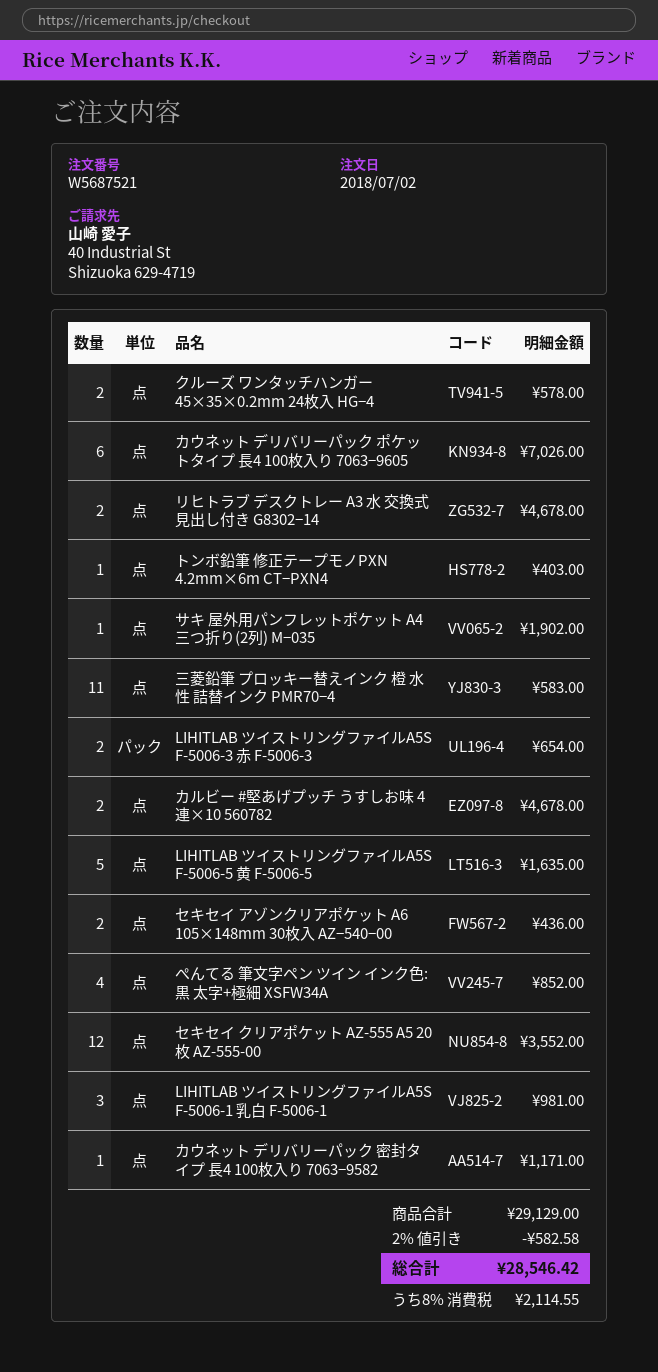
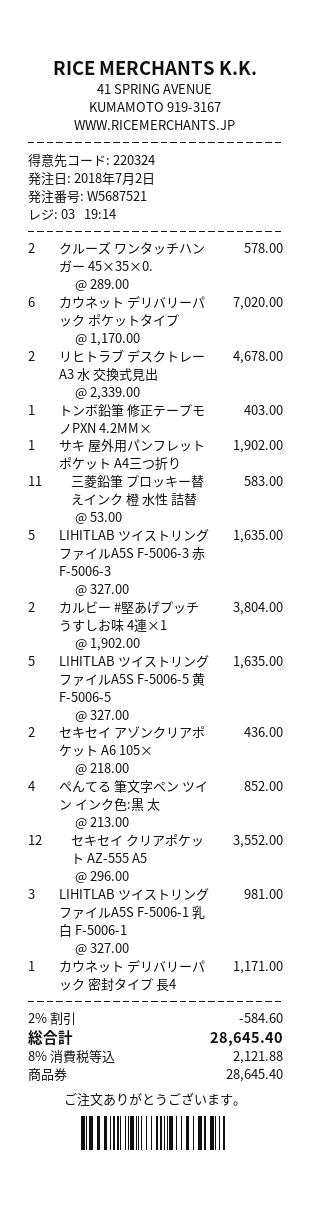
カウネット デリバリーパック ポケットタイプ 長4 100枚入り 7063−9605: 6 for 7026.00 -> 6 for 7020.00
LIHITLAB ツイストリングファイルA5S F-5006-3 赤 F-5006-3: 2 for 654.00 -> 5 for 1635.00
カルビー #堅あげプッチ うすしお味 4連×10 560782: 2 for 4678.00 -> 2 for 3804.00
discount: 2% = 582.58 -> 2% = 584.60
tax: 8% = 2114.55 -> 8% = 2121.88
total: 28546.42 -> 28645.40

